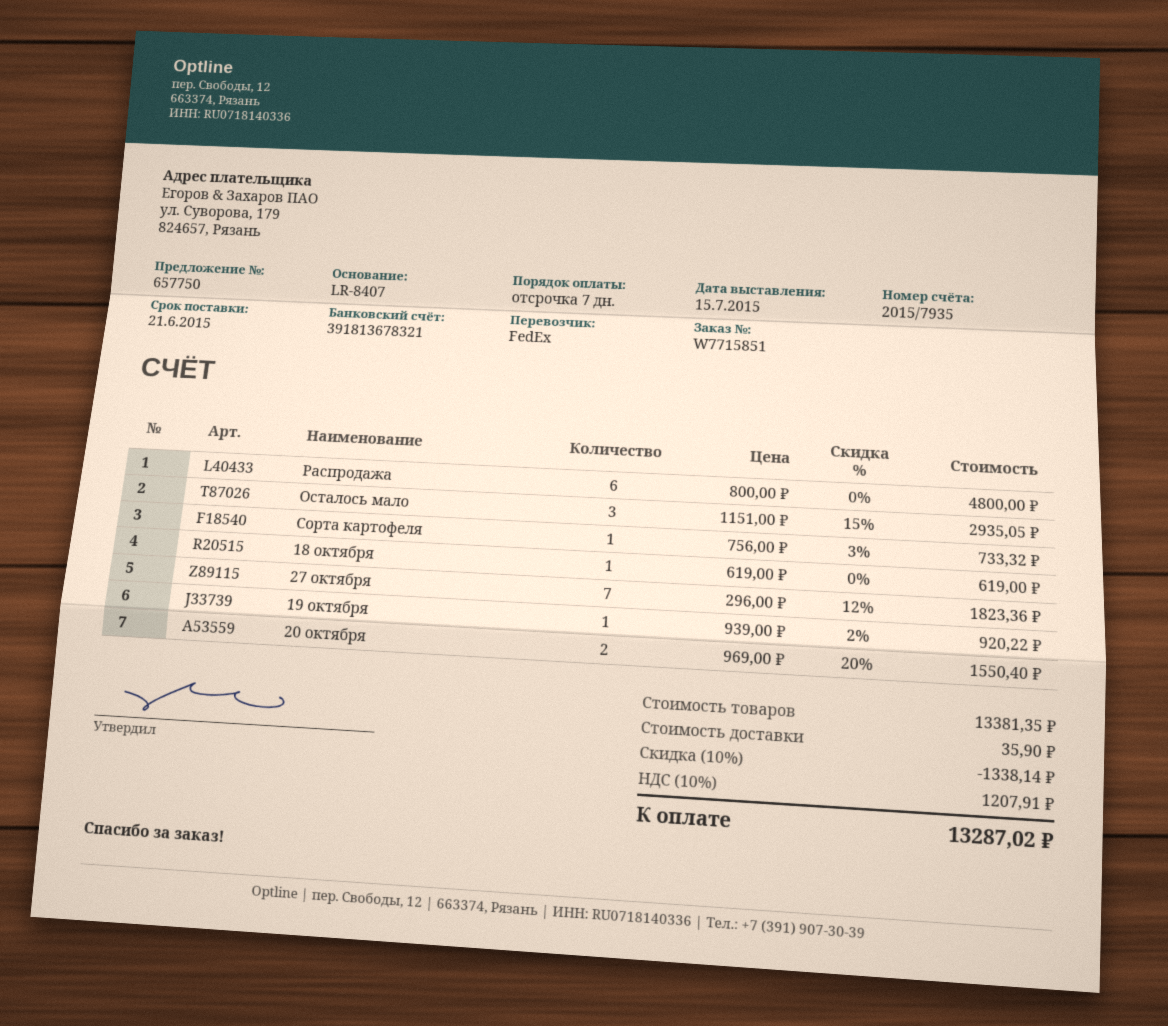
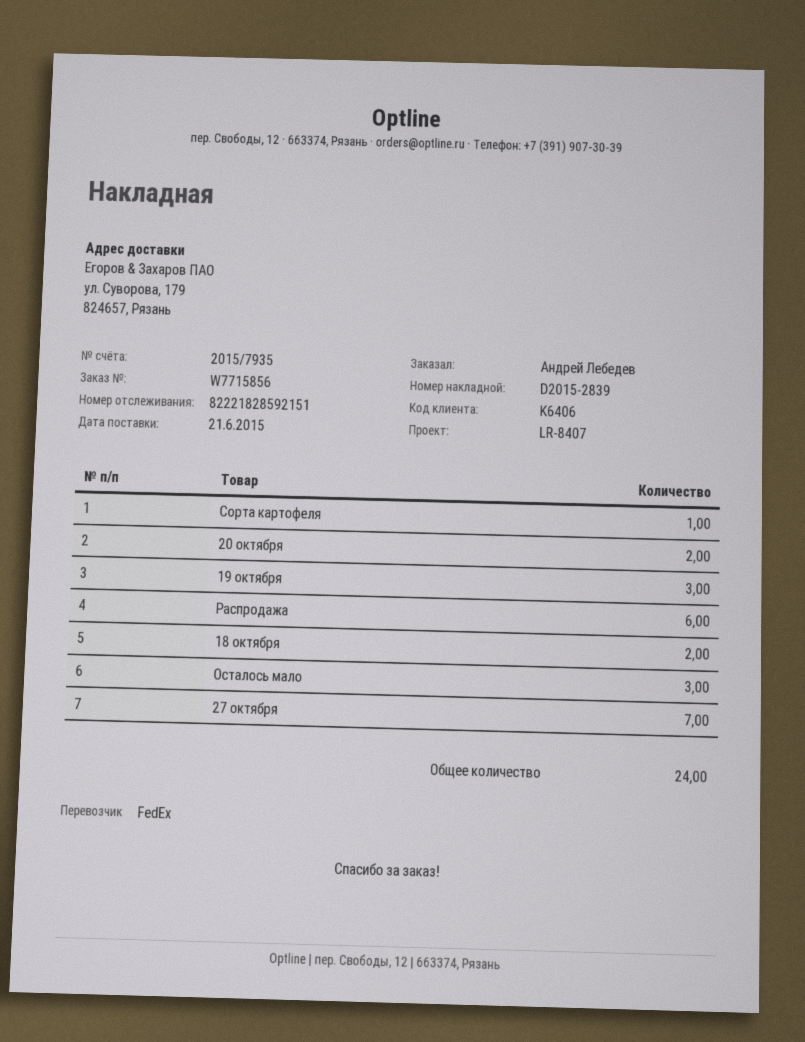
order number: W7715851 -> W7715856
18 октября: 1 -> 2
19 октября: 1 -> 3

